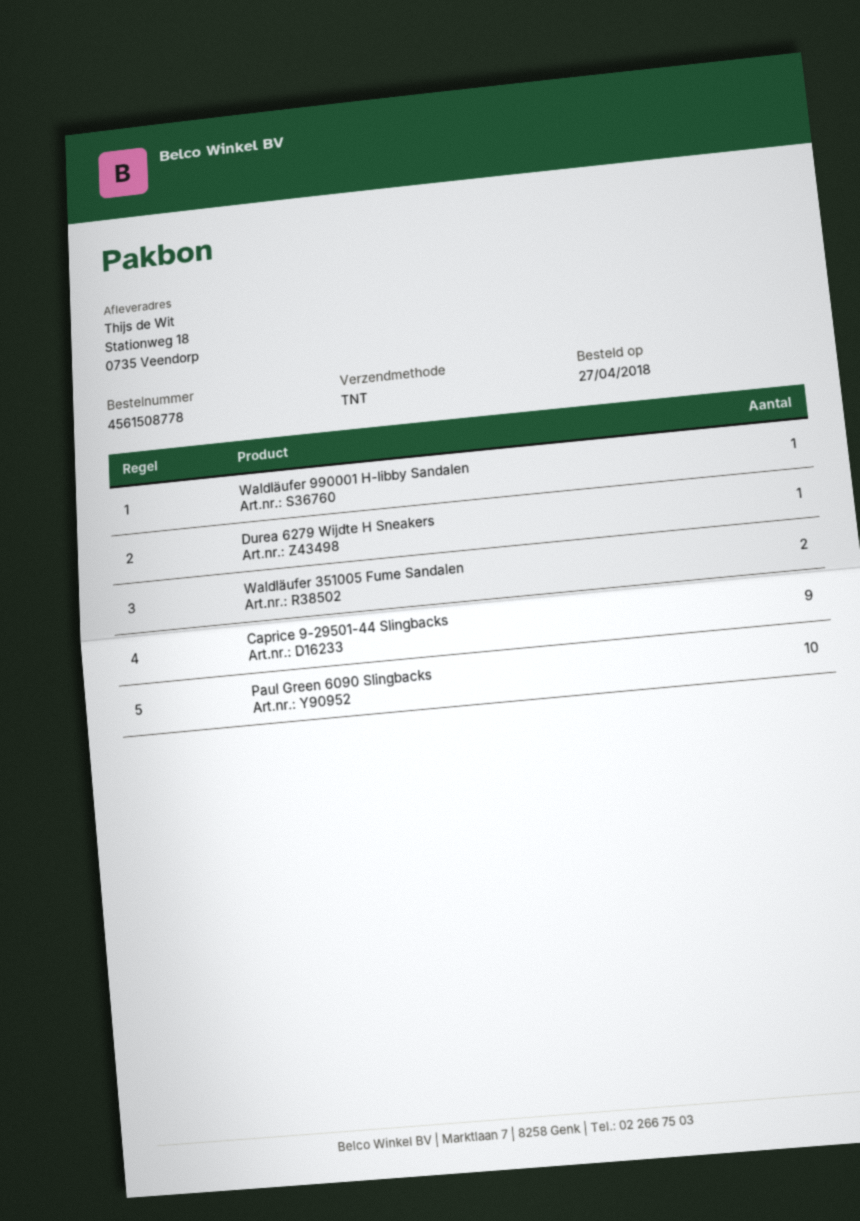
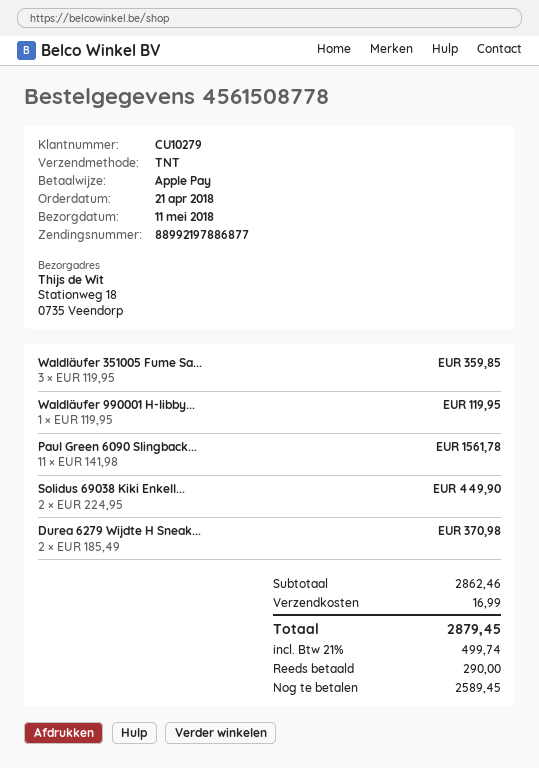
order date: 2018-04-27 -> 2018-04-21
Durea 6279 Wijdte H Sneakers: 1 -> 2
Waldläufer 351005 Fume Sandalen: 2 -> 3
Caprice 9-29501-44 Slingbacks: 9 -> none
Paul Green 6090 Slingbacks: 10 -> 11
Solidus 69038 Kiki Enkell...: none -> 2

